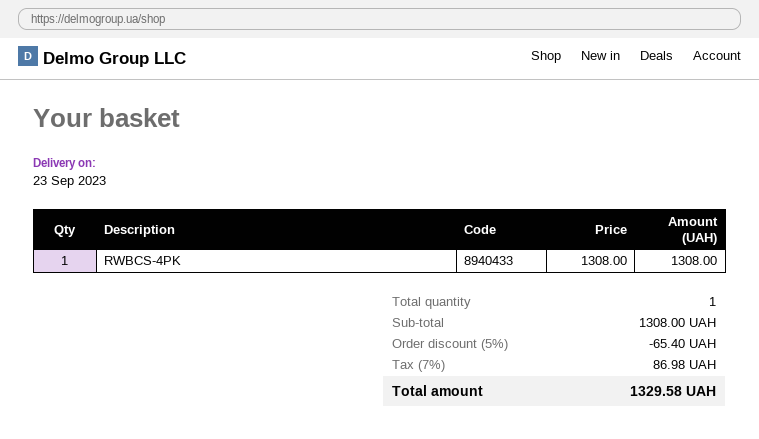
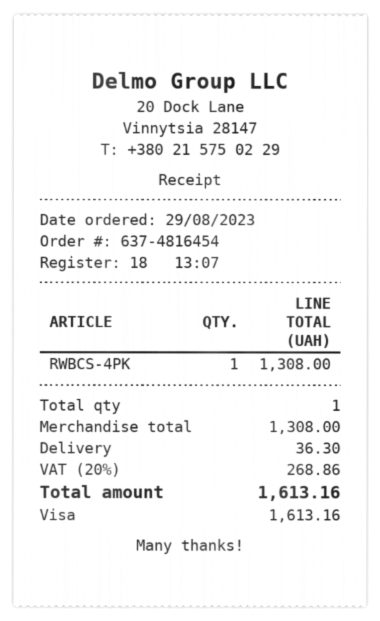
discount: 5% = 65.40 -> none
shipping: none -> 36.30
tax: 7% = 86.98 -> 20% = 268.86
total: 1329.58 -> 1613.16

